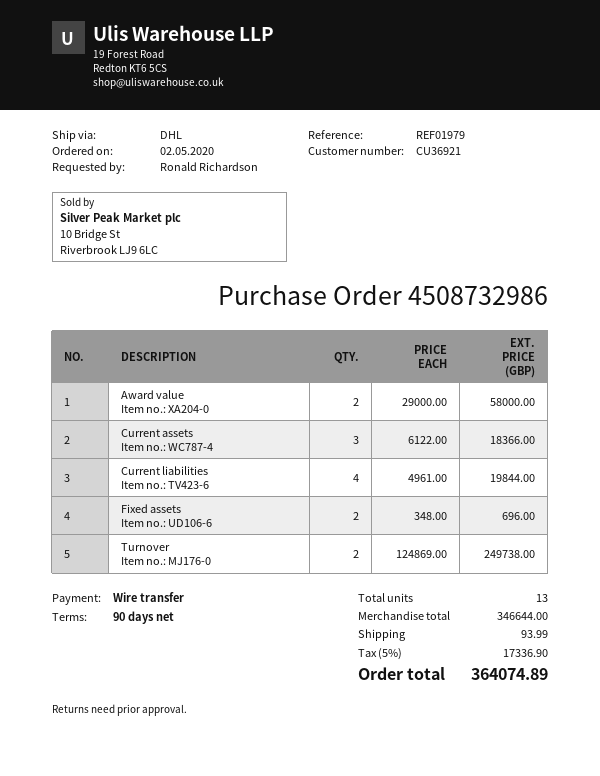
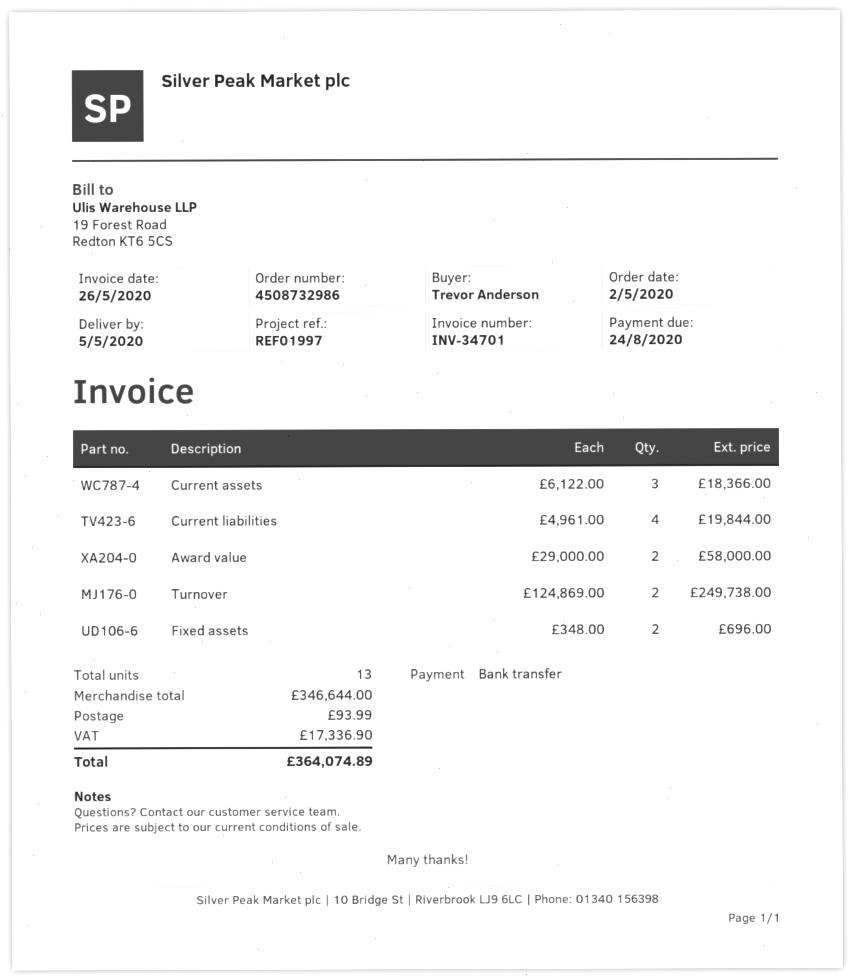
reference: REF01979 -> REF01997
ordered by: Ronald Richardson -> Trevor Anderson

